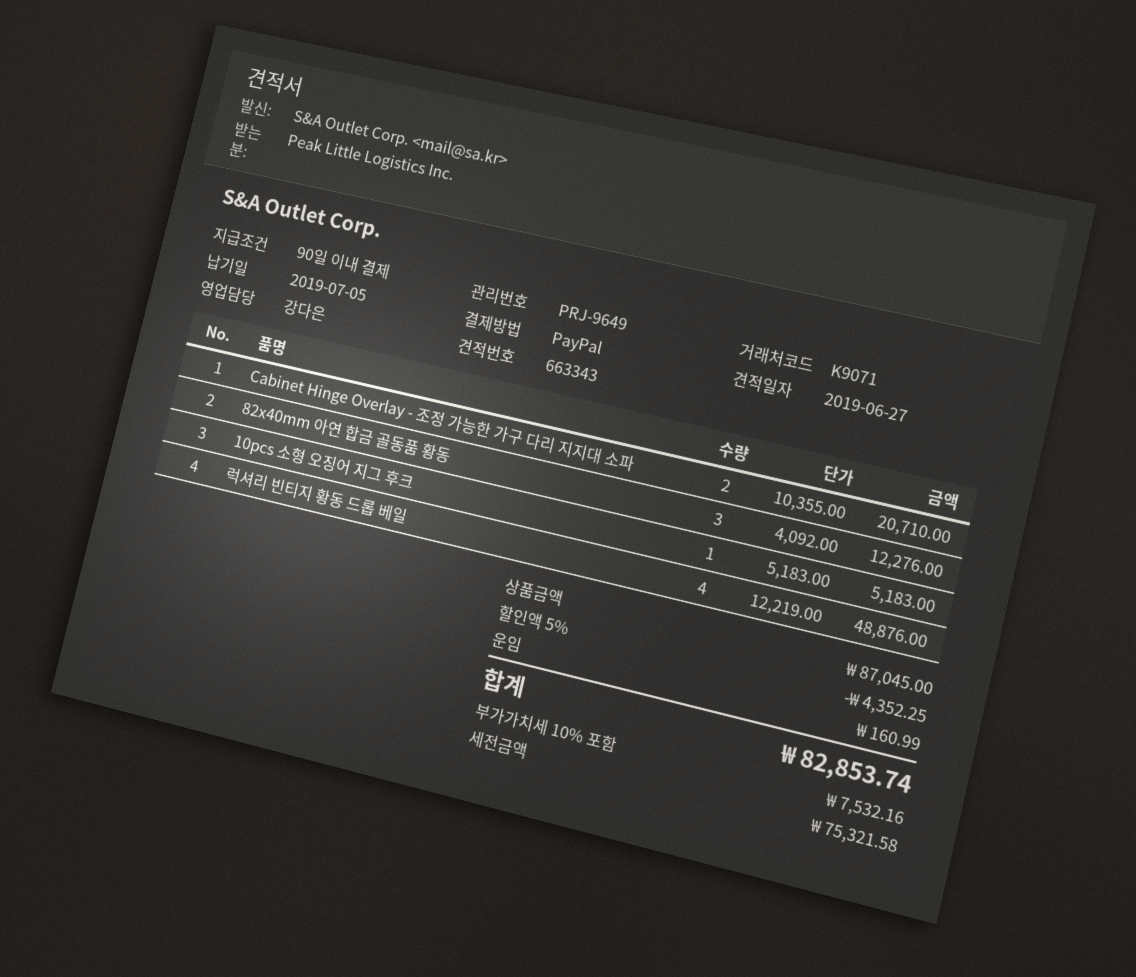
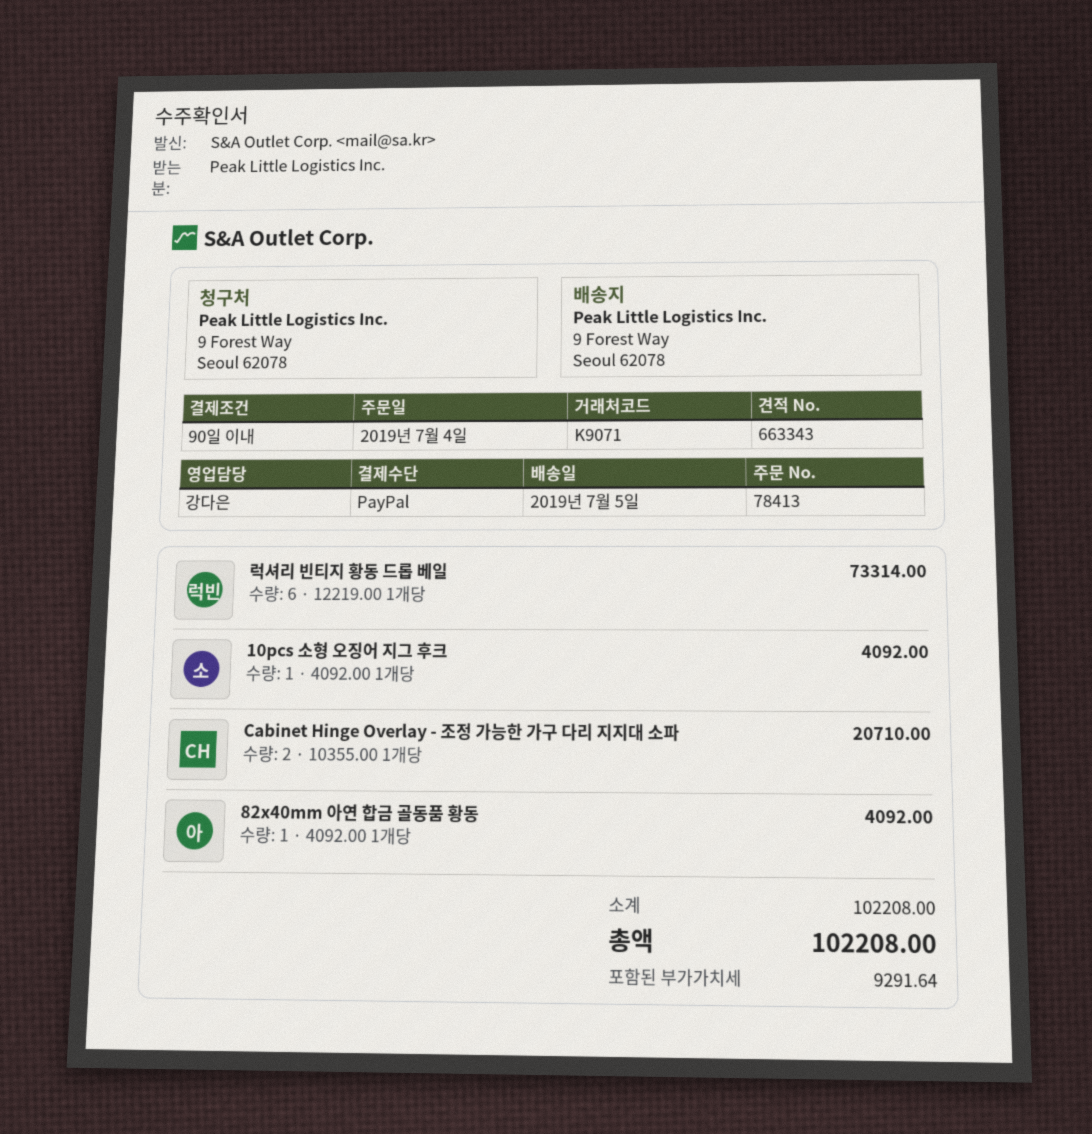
82x40mm 아연 합금 골동품 황동: 3 x 4092.00 = 12276.00 -> 1 x 4092.00 = 4092.00
10pcs 소형 오징어 지그 후크: 1 x 5183.00 = 5183.00 -> 1 x 4092.00 = 4092.00
럭셔리 빈티지 황동 드롭 베일: 4 x 12219.00 = 48876.00 -> 6 x 12219.00 = 73314.00
subtotal: 87045.00 -> 102208.00
discount: 5% = 4352.25 -> none
shipping: 160.99 -> none
tax: 7532.16 -> 9291.64
total: 82853.74 -> 102208.00

